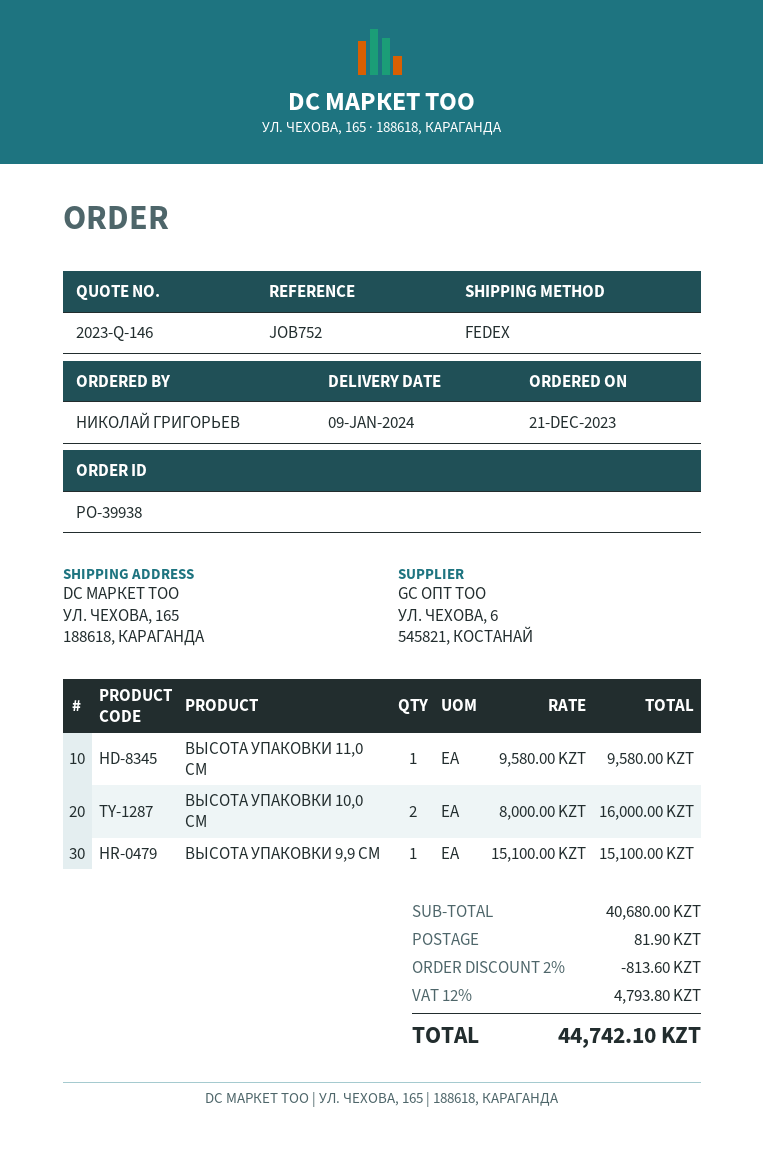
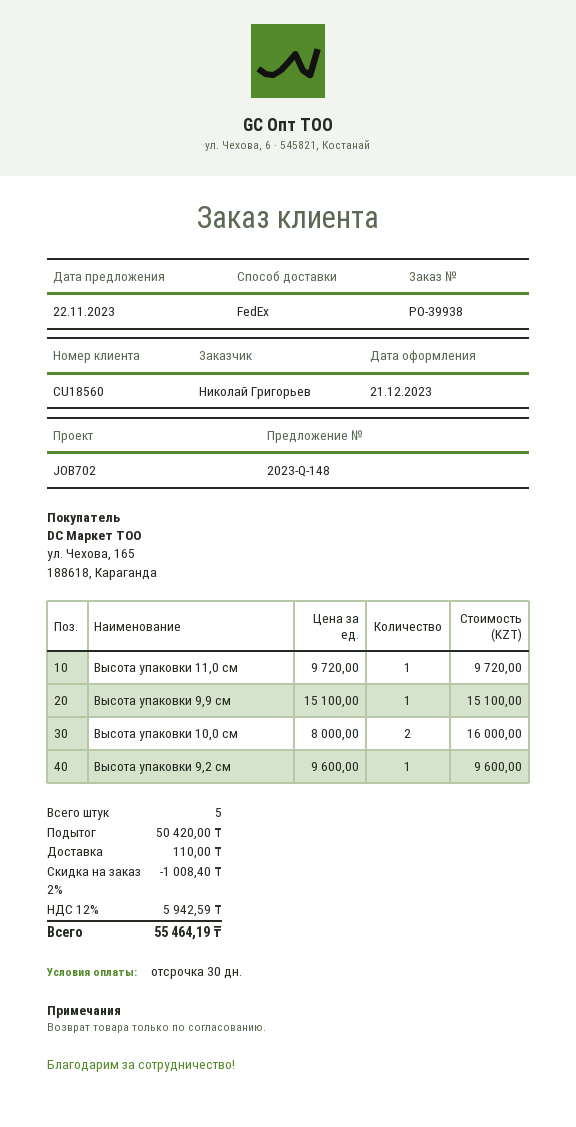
quote number: 2023-Q-146 -> 2023-Q-148
reference: JOB752 -> JOB702
ВЫСОТА УПАКОВКИ 11,0 СМ: 1 x 9580.00 = 9580.00 -> 1 x 9720.00 = 9720.00
Высота упаковки 9,2 см: none -> 1 x 9600.00 = 9600.00
subtotal: 40680.00 -> 50420.00
discount: 2% = 813.60 -> 2% = 1008.40
shipping: 81.90 -> 110.00
tax: 12% = 4793.80 -> 12% = 5942.59
total: 44742.10 -> 55464.19

